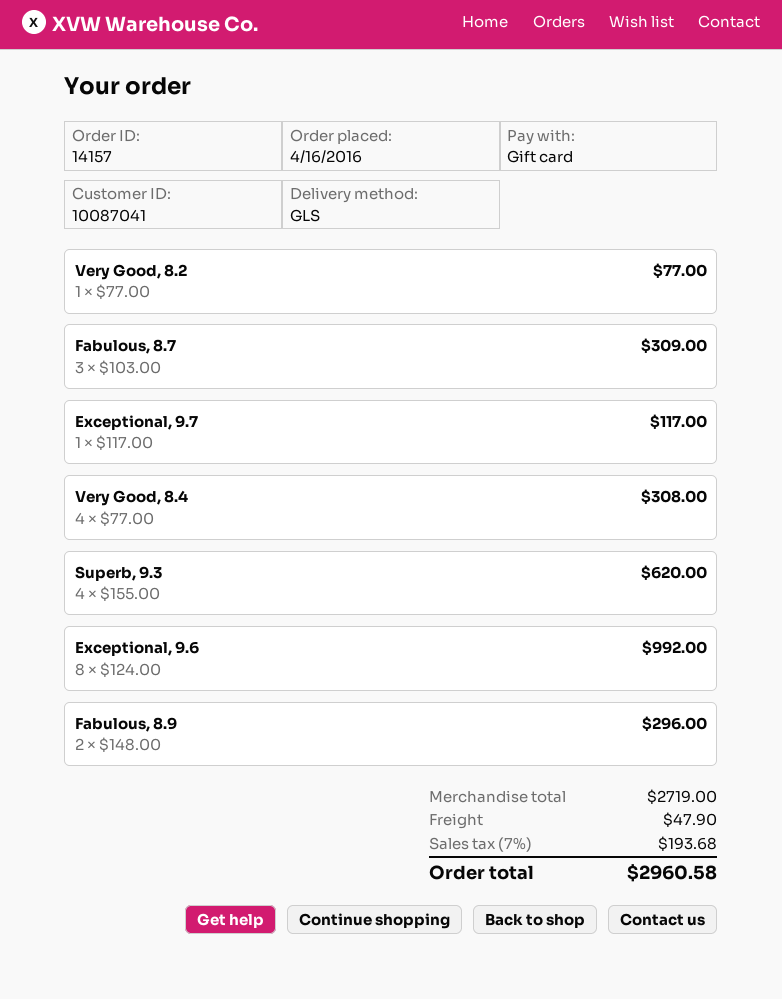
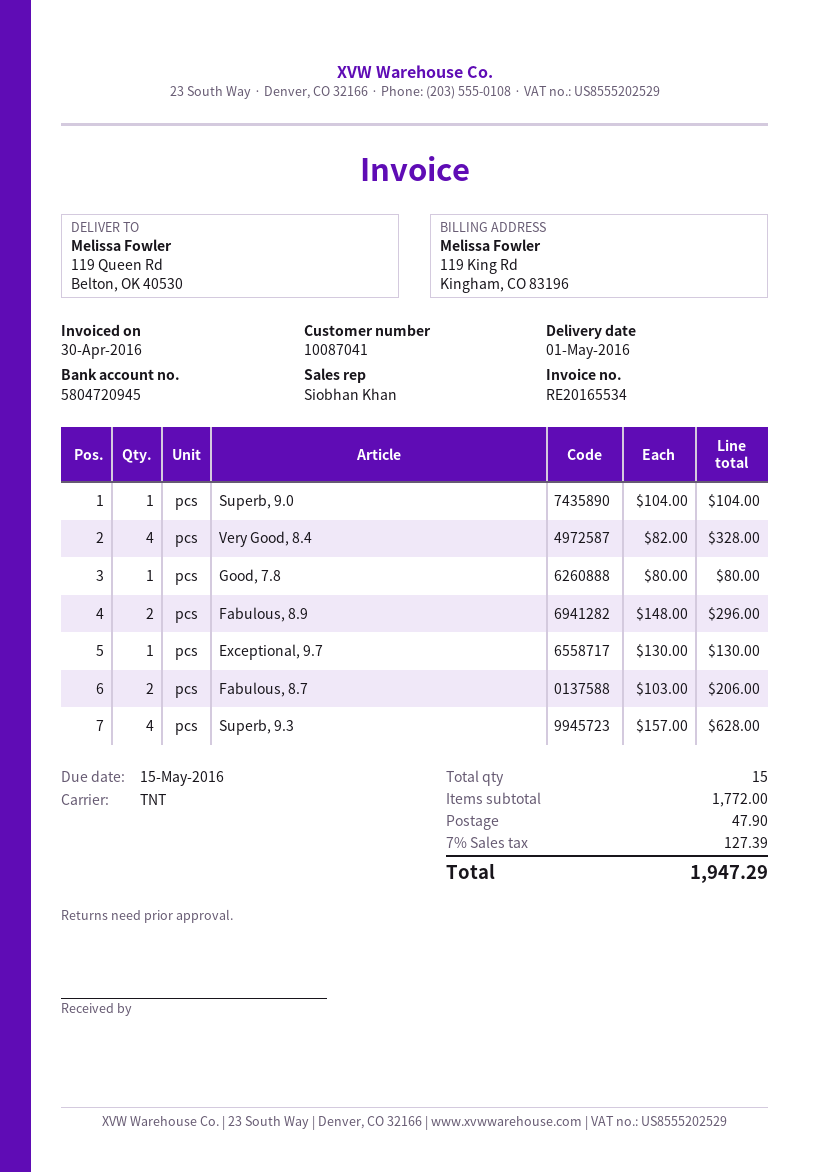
shipping method: GLS -> TNT
Very Good, 8.2: 1 x 77.00 = 77.00 -> none
Fabulous, 8.7: 3 x 103.00 = 309.00 -> 2 x 103.00 = 206.00
Exceptional, 9.7: 1 x 117.00 = 117.00 -> 1 x 130.00 = 130.00
Very Good, 8.4: 4 x 77.00 = 308.00 -> 4 x 82.00 = 328.00
Superb, 9.3: 4 x 155.00 = 620.00 -> 4 x 157.00 = 628.00
Exceptional, 9.6: 8 x 124.00 = 992.00 -> none
Superb, 9.0: none -> 1 x 104.00 = 104.00
Good, 7.8: none -> 1 x 80.00 = 80.00
subtotal: 2719.00 -> 1772.00
tax: 7% = 193.68 -> 7% = 127.39
total: 2960.58 -> 1947.29

